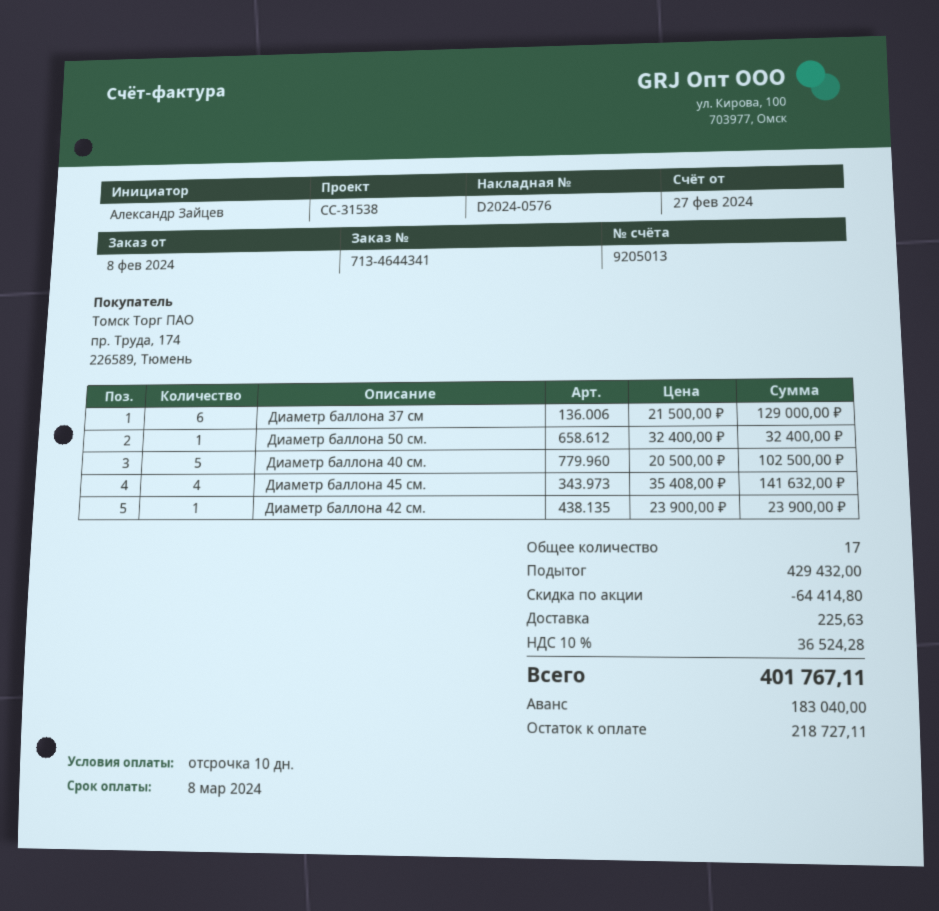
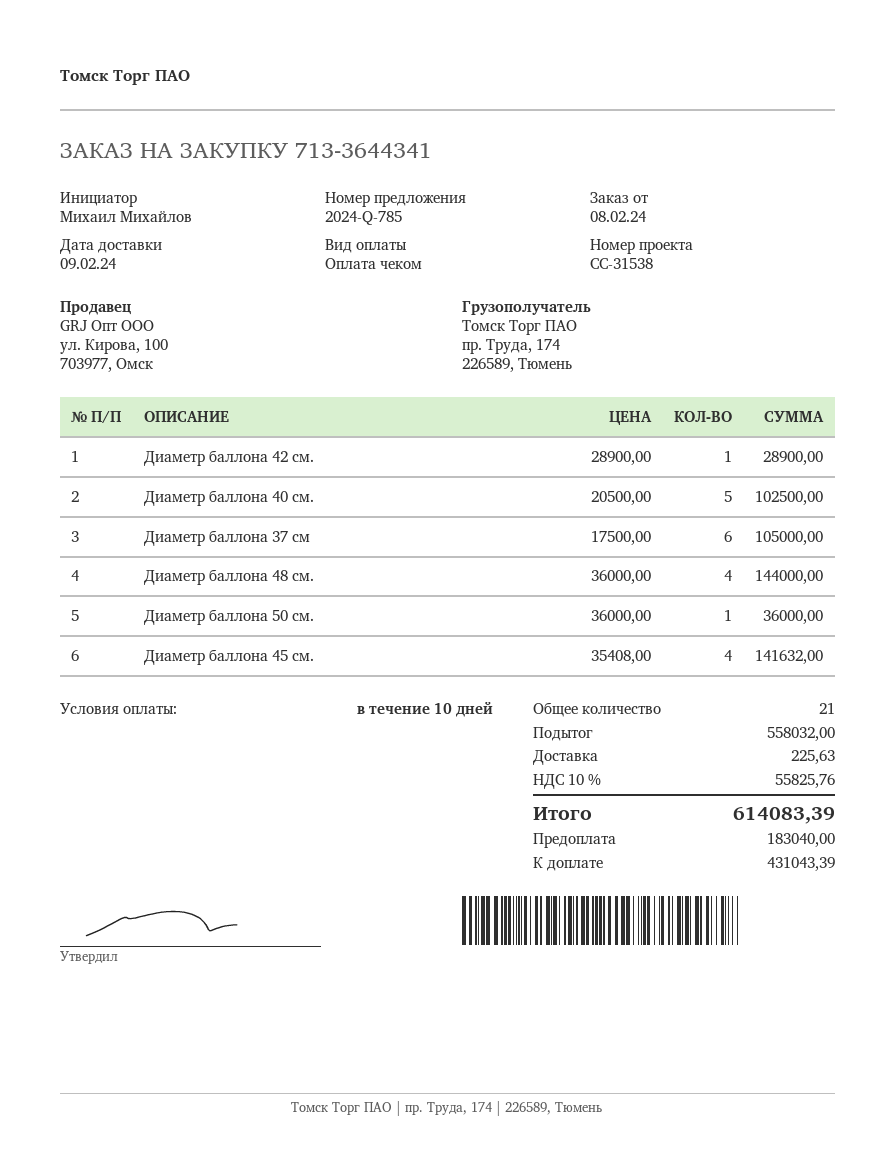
order number: 713-4644341 -> 713-3644341
ordered by: Александр Зайцев -> Михаил Михайлов
Диаметр баллона 37 см: 6 x 21500.00 = 129000.00 -> 6 x 17500.00 = 105000.00
Диаметр баллона 50 см.: 1 x 32400.00 = 32400.00 -> 1 x 36000.00 = 36000.00
Диаметр баллона 42 см.: 1 x 23900.00 = 23900.00 -> 1 x 28900.00 = 28900.00
Диаметр баллона 48 см.: none -> 4 x 36000.00 = 144000.00
total quantity: 17 -> 21
subtotal: 429432.00 -> 558032.00
discount: 64414.80 -> none
tax: 10% = 36524.28 -> 10% = 55825.76
total: 401767.11 -> 614083.39
balance: 218727.11 -> 431043.39

